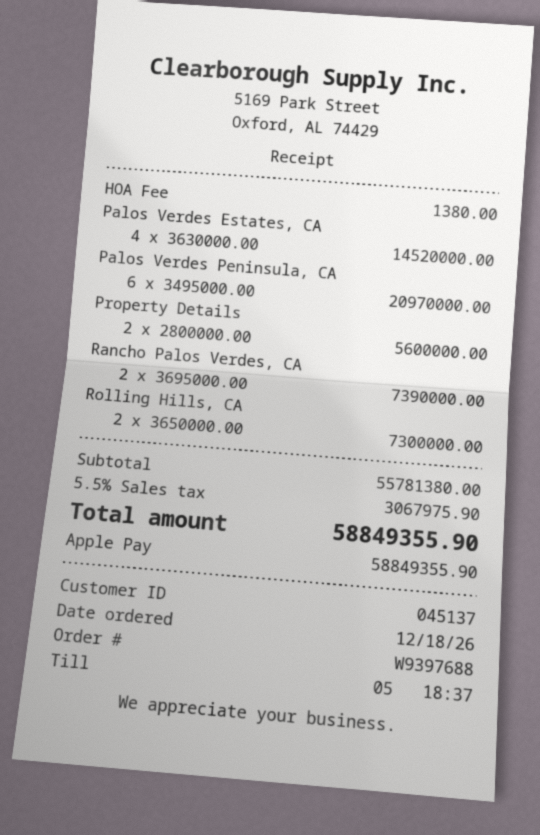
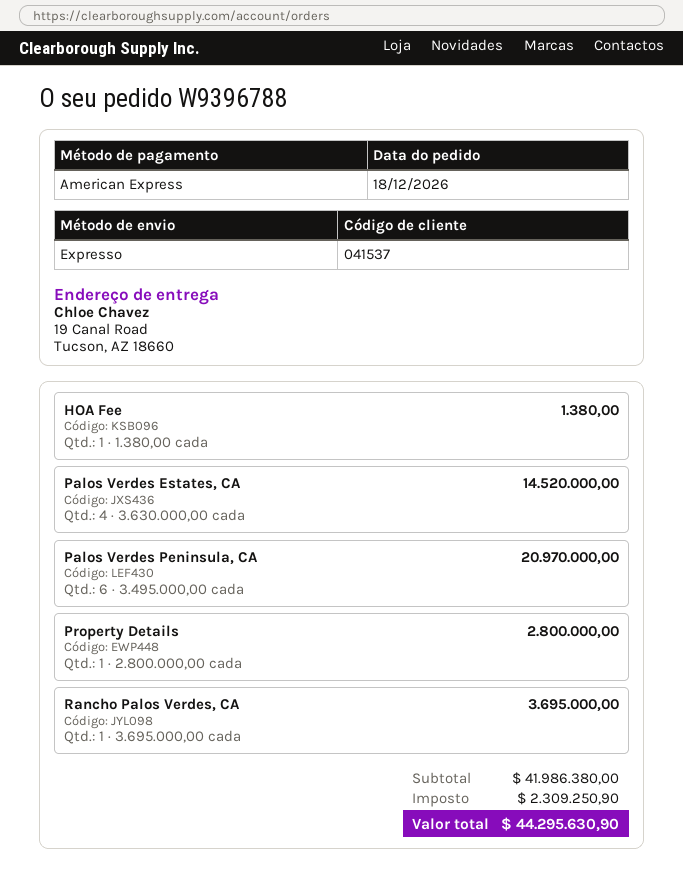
order number: W9397688 -> W9396788
customer number: 045137 -> 041537
payment method: Apple Pay -> American Express
Property Details: 2 x 2800000.00 = 5600000.00 -> 1 x 2800000.00 = 2800000.00
Rancho Palos Verdes, CA: 2 x 3695000.00 = 7390000.00 -> 1 x 3695000.00 = 3695000.00
Rolling Hills, CA: 2 x 3650000.00 = 7300000.00 -> none
subtotal: 55781380.00 -> 41986380.00
tax: 3067975.90 -> 2309250.90
total: 58849355.90 -> 44295630.90

